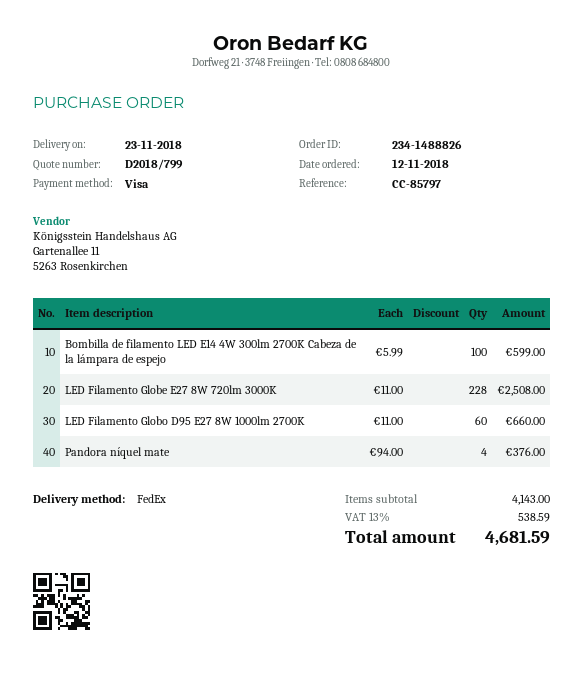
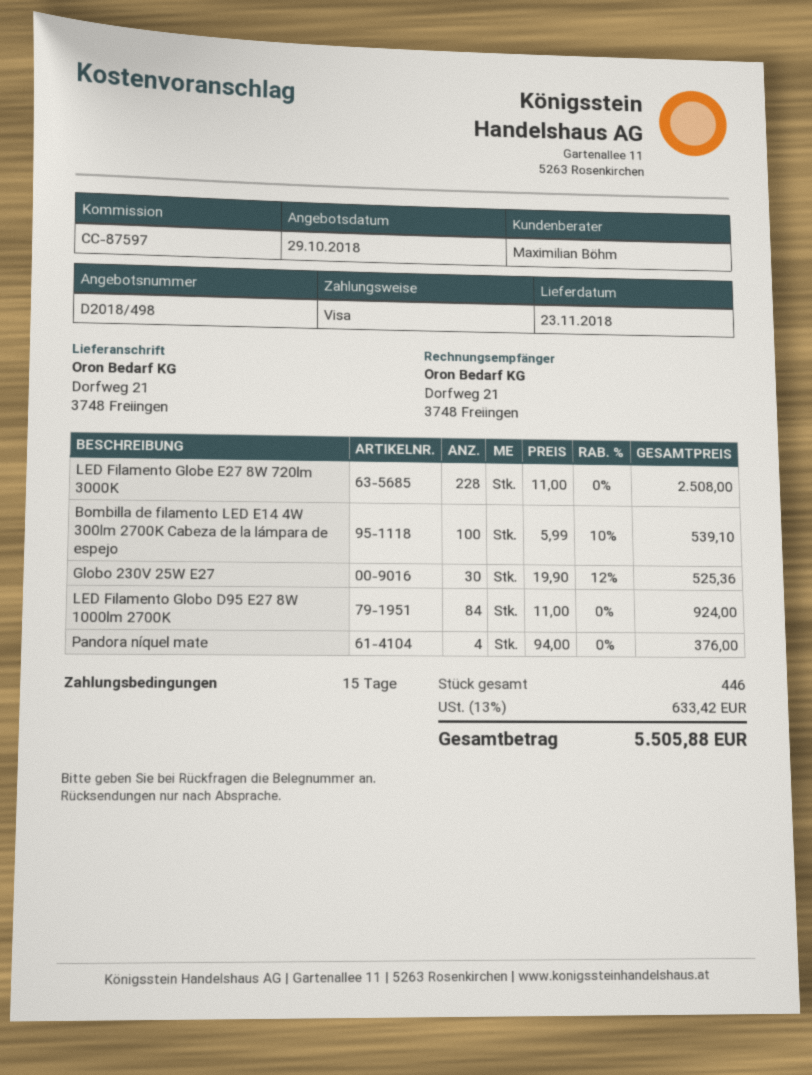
quote number: D2018/799 -> D2018/498
reference: CC-85797 -> CC-87597
Bombilla de filamento LED E14 4W 300lm 2700K Cabeza de la lámpara de espejo: 100 x 5.99 = 599.00 -> 100 x 5.99 - 10% = 539.10
LED Filamento Globo D95 E27 8W 1000lm 2700K: 60 x 11.00 = 660.00 -> 84 x 11.00 = 924.00
Globo 230V 25W E27: none -> 30 x 19.90 - 12% = 525.36
tax: 13% = 538.59 -> 13% = 633.42
total: 4681.59 -> 5505.88

